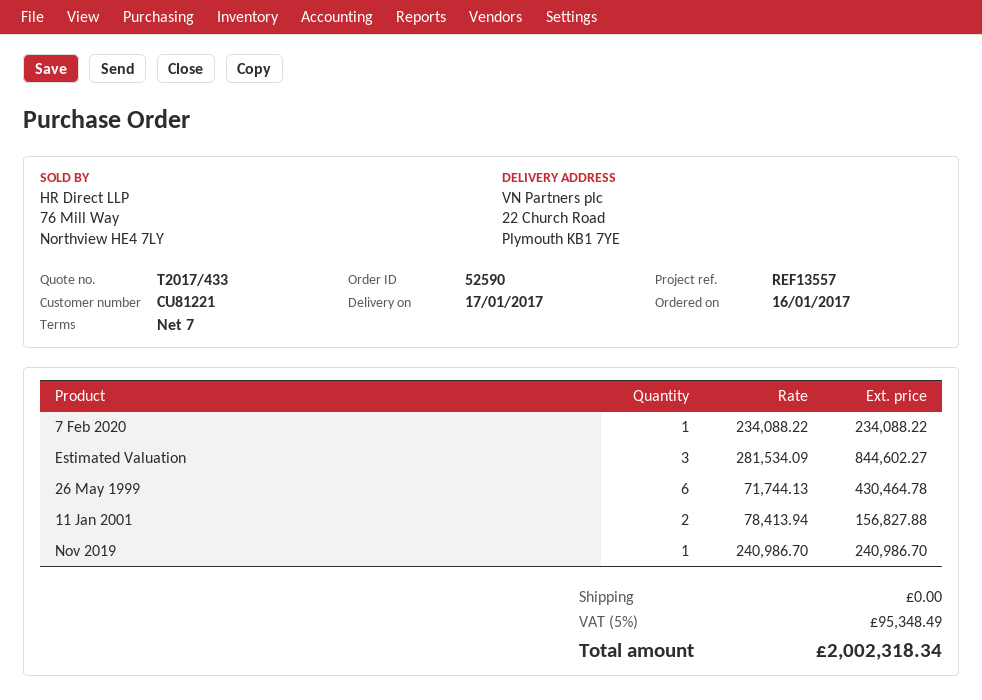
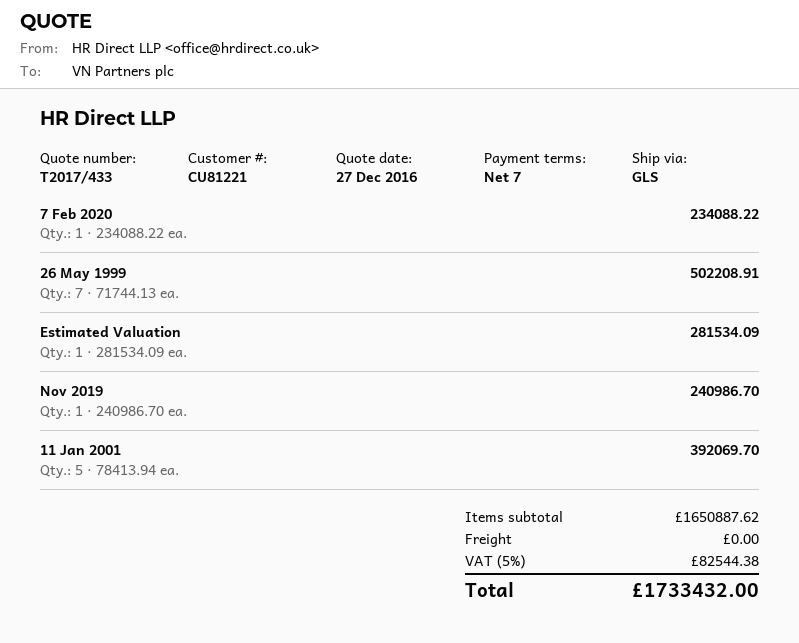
Estimated Valuation: 3 x 281534.09 = 844602.27 -> 1 x 281534.09 = 281534.09
26 May 1999: 6 x 71744.13 = 430464.78 -> 7 x 71744.13 = 502208.91
11 Jan 2001: 2 x 78413.94 = 156827.88 -> 5 x 78413.94 = 392069.70
tax: 5% = 95348.49 -> 5% = 82544.38
total: 2002318.34 -> 1733432.00

